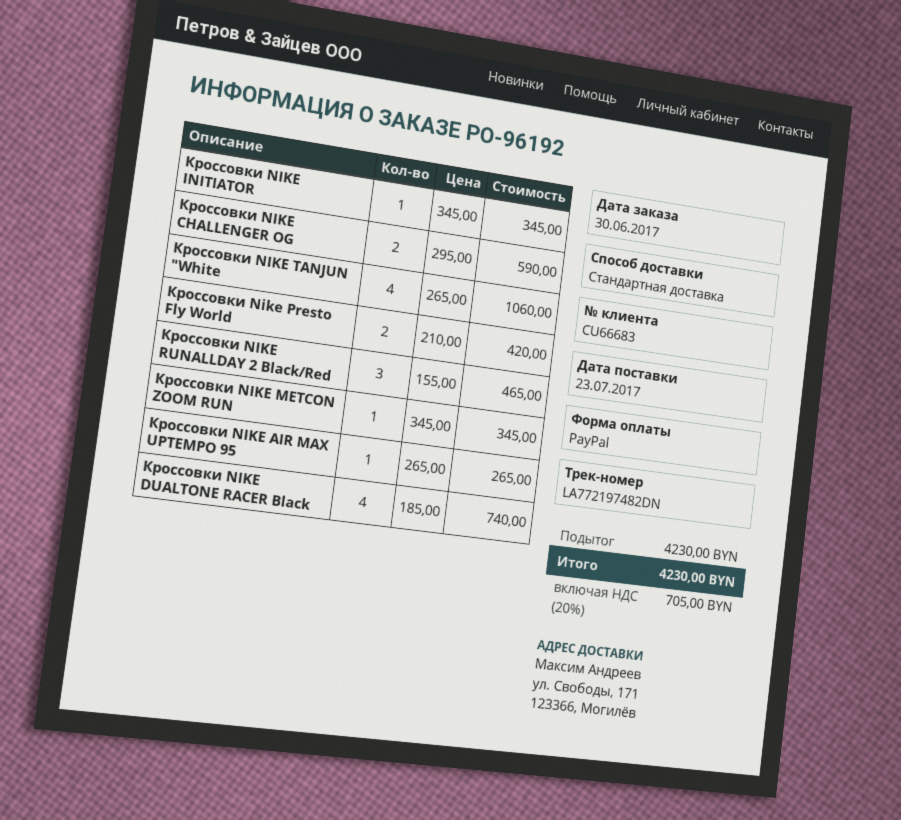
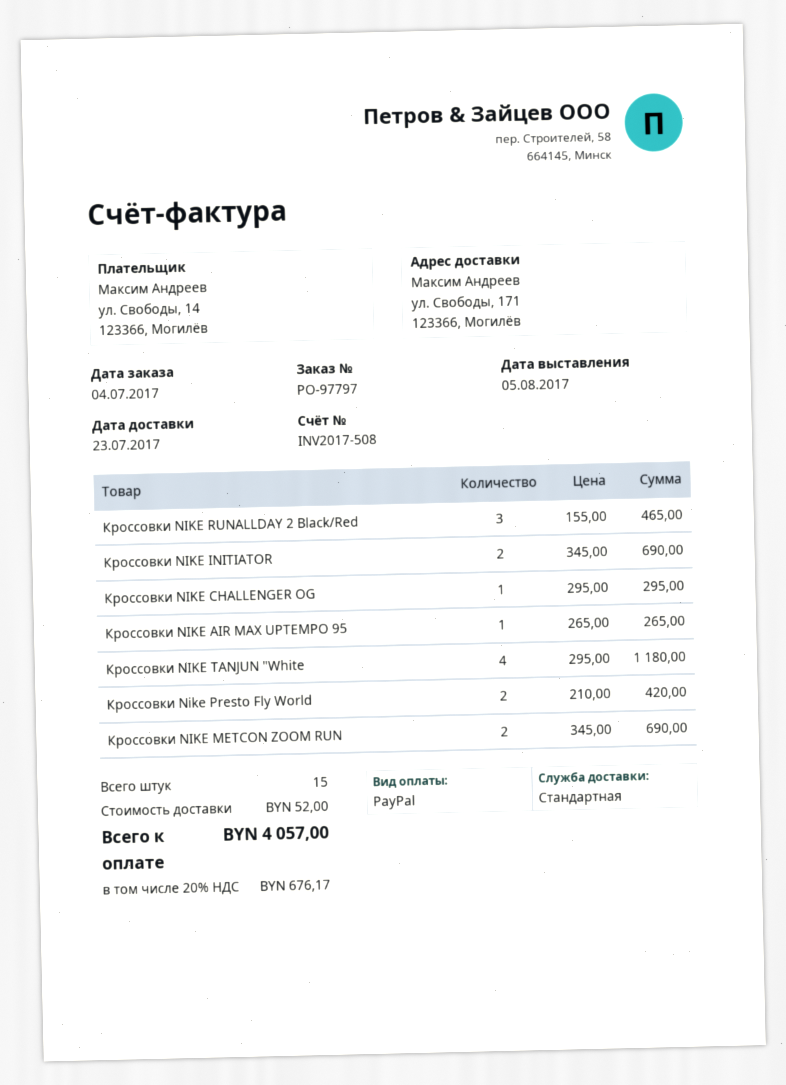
order number: PO-96192 -> PO-97797
order date: 2017-06-30 -> 2017-07-04
Кроссовки NIKE INITIATOR: 1 x 345.00 = 345.00 -> 2 x 345.00 = 690.00
Кроссовки NIKE CHALLENGER OG: 2 x 295.00 = 590.00 -> 1 x 295.00 = 295.00
Кроссовки NIKE TANJUN "White: 4 x 265.00 = 1060.00 -> 4 x 295.00 = 1180.00
Кроссовки NIKE METCON ZOOM RUN: 1 x 345.00 = 345.00 -> 2 x 345.00 = 690.00
Кроссовки NIKE DUALTONE RACER Black: 4 x 185.00 = 740.00 -> none
shipping: none -> 52.00
tax: 20% = 705.00 -> 20% = 676.17
total: 4230.00 -> 4057.00

